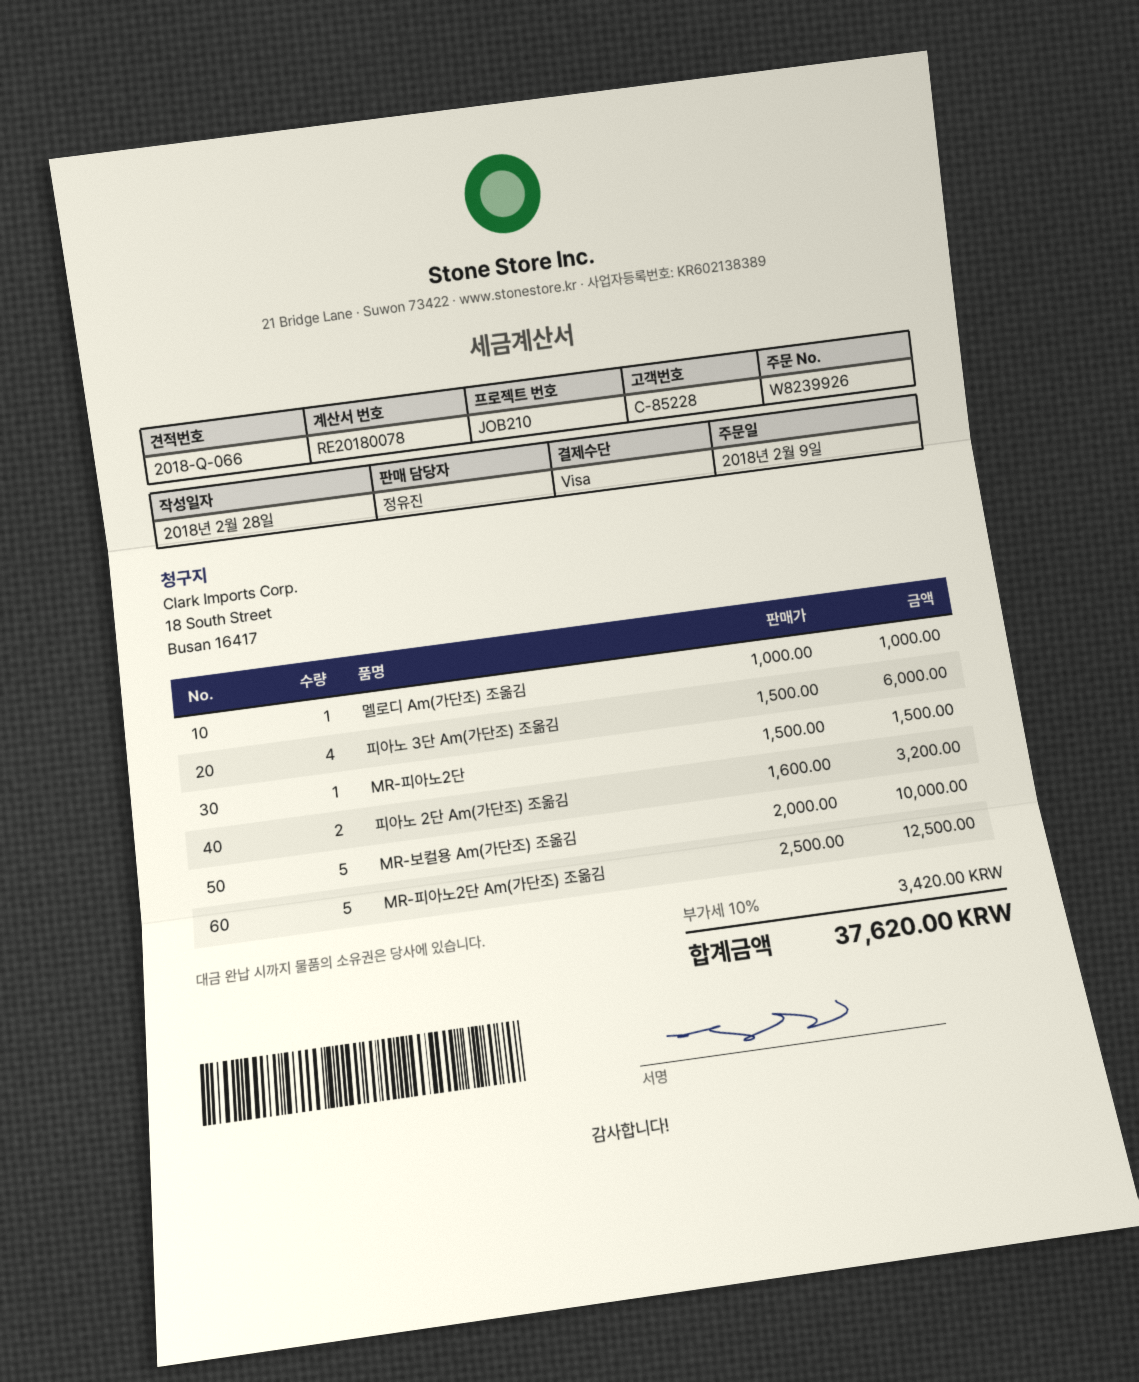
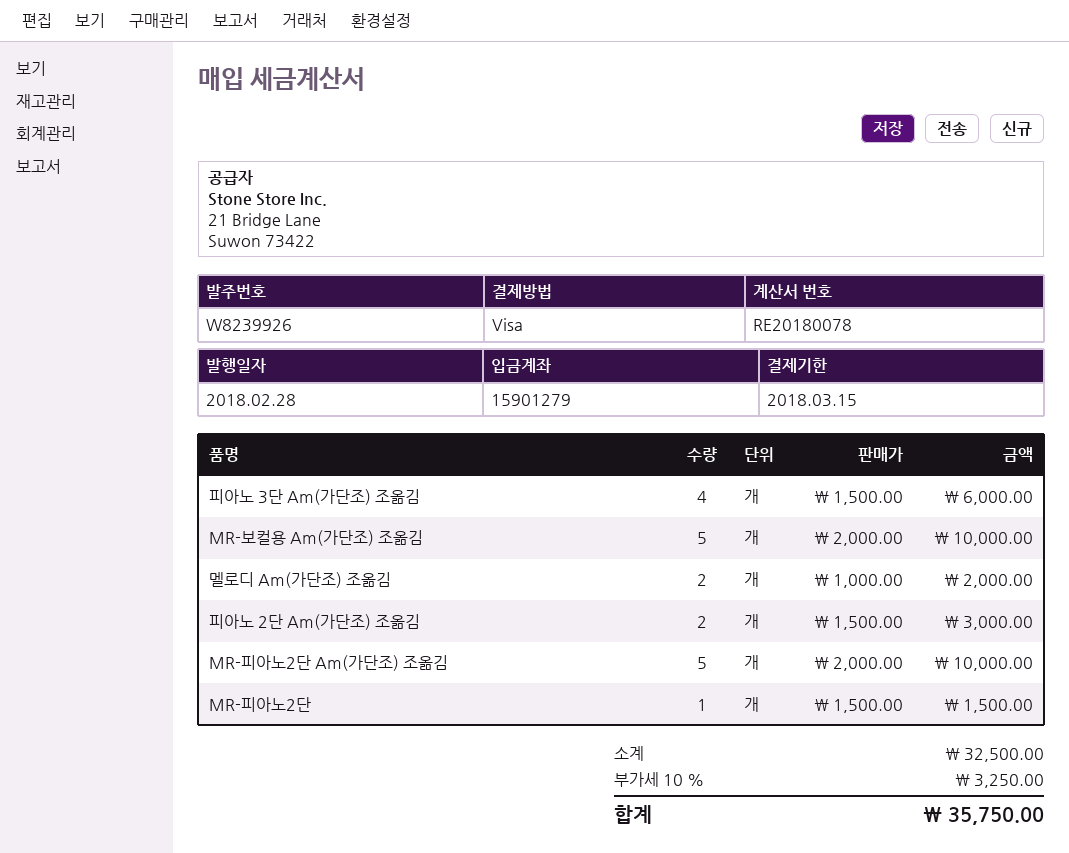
멜로디 Am(가단조) 조옮김: 1 x 1000.00 = 1000.00 -> 2 x 1000.00 = 2000.00
피아노 2단 Am(가단조) 조옮김: 2 x 1600.00 = 3200.00 -> 2 x 1500.00 = 3000.00
MR-피아노2단 Am(가단조) 조옮김: 5 x 2500.00 = 12500.00 -> 5 x 2000.00 = 10000.00
tax: 10% = 3420.00 -> 10% = 3250.00
total: 37620.00 -> 35750.00

